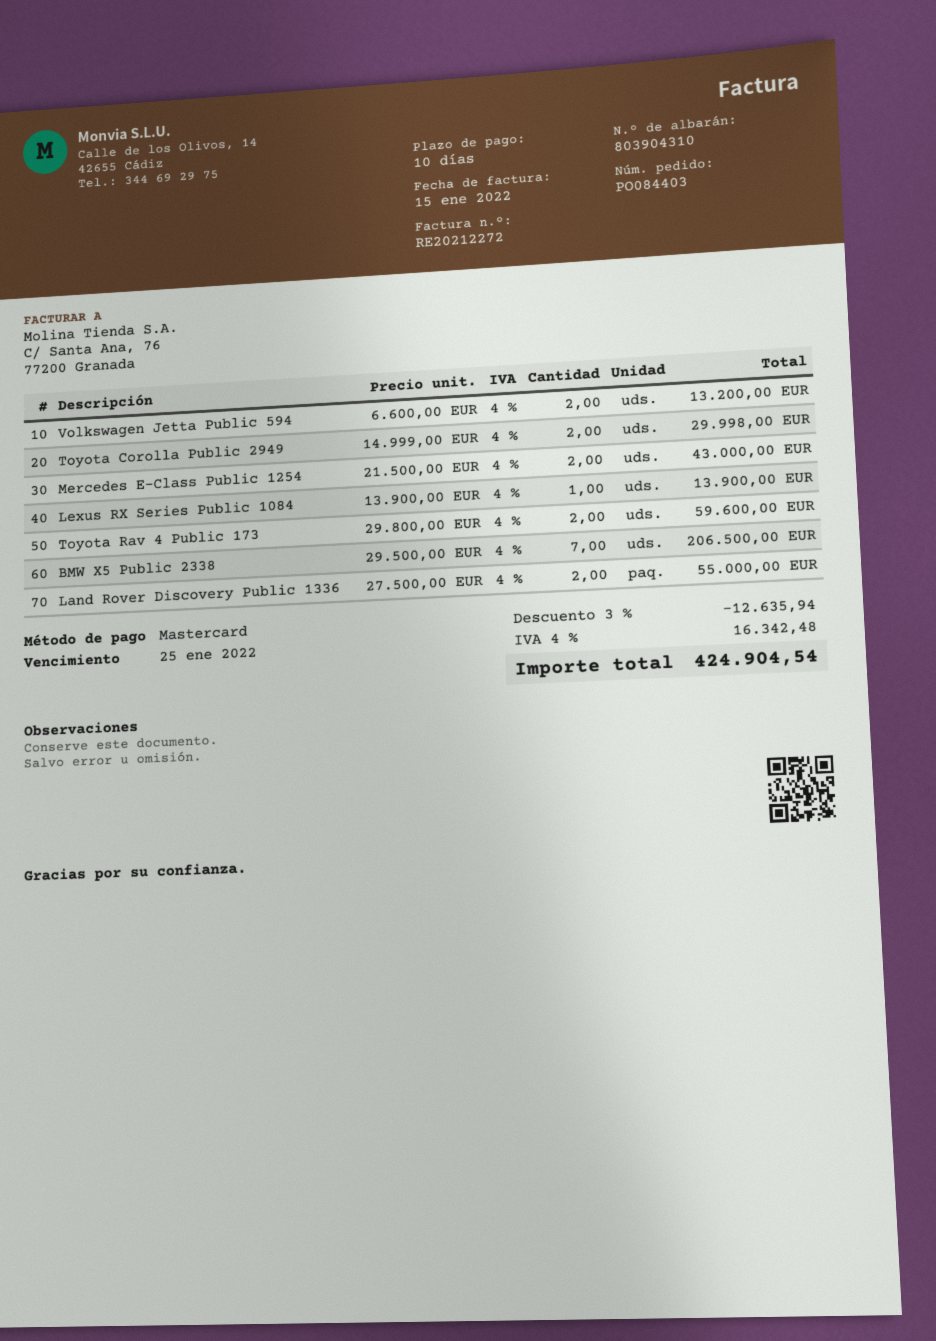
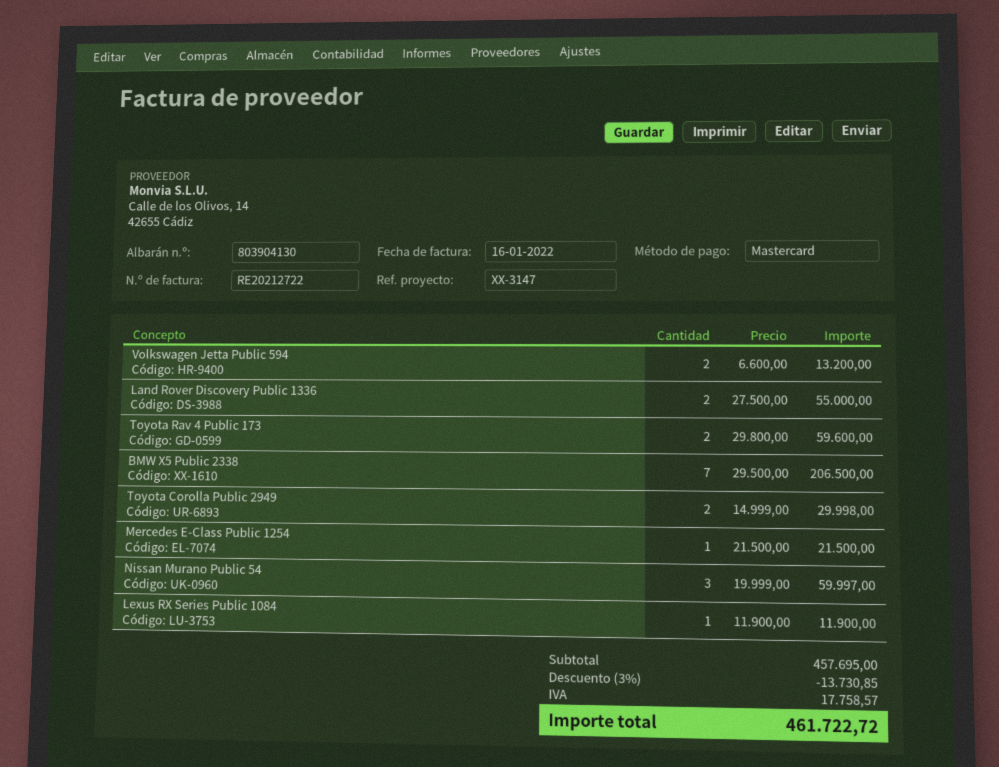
delivery note number: 803904310 -> 803904130
invoice number: RE20212272 -> RE20212722
invoice date: 2022-01-15 -> 2022-01-16
Mercedes E-Class Public 1254: 2 x 21500.00 = 43000.00 -> 1 x 21500.00 = 21500.00
Lexus RX Series Public 1084: 1 x 13900.00 = 13900.00 -> 1 x 11900.00 = 11900.00
Nissan Murano Public 54: none -> 3 x 19999.00 = 59997.00
discount: 3% = 12635.94 -> 3% = 13730.85
tax: 16342.48 -> 17758.57
total: 424904.54 -> 461722.72

